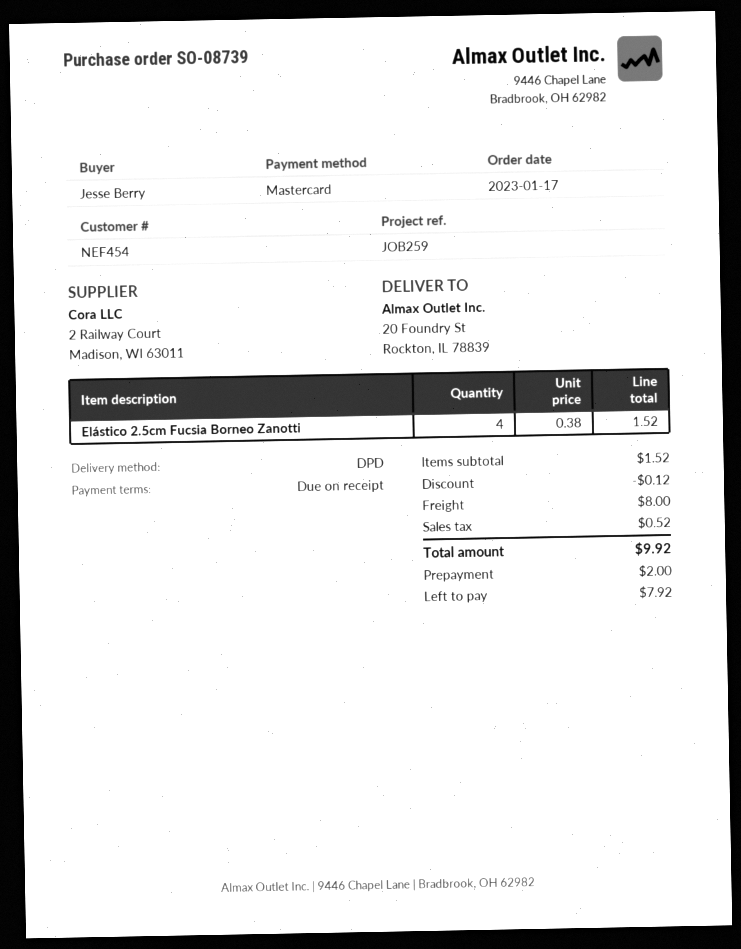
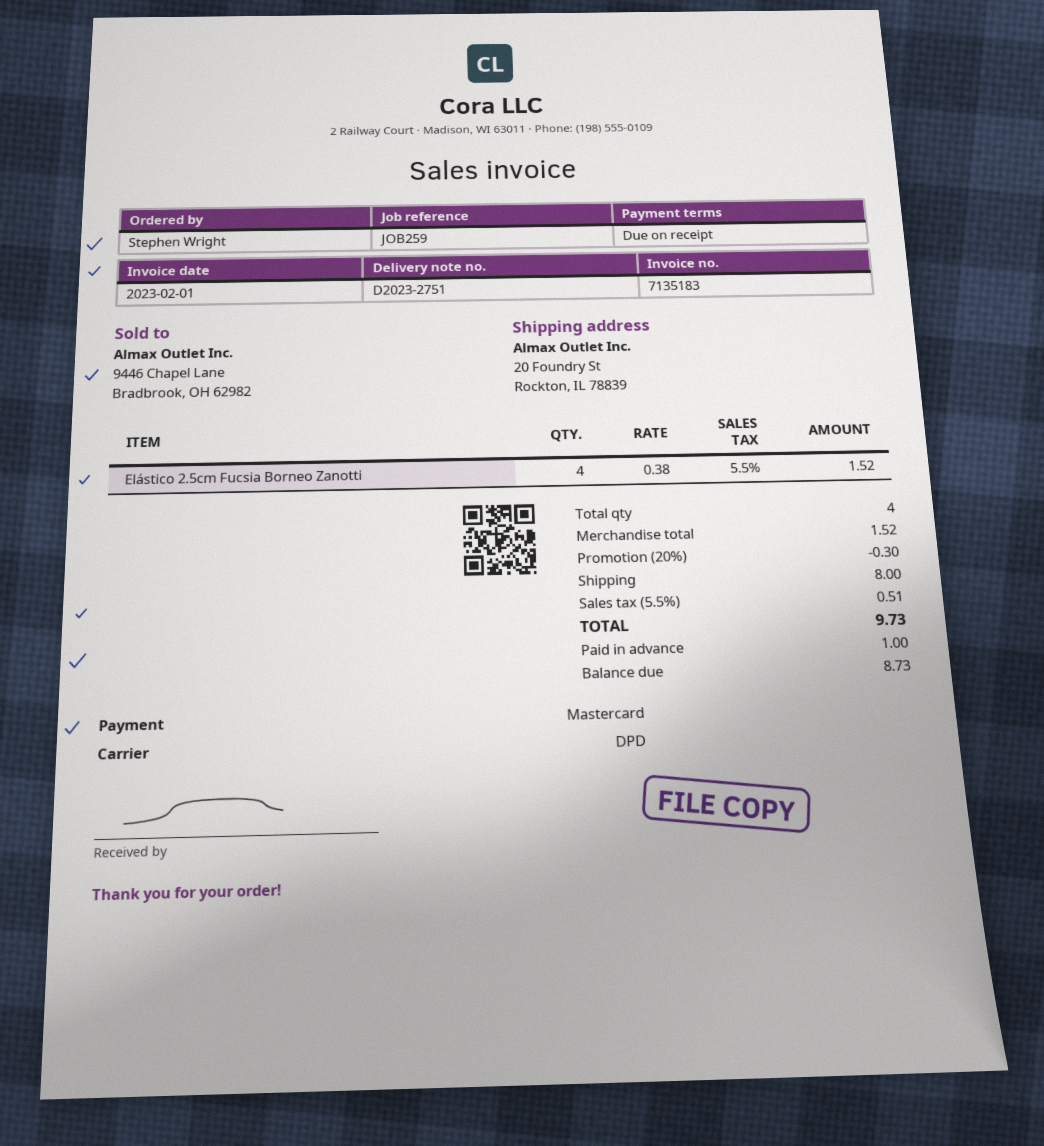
ordered by: Jesse Berry -> Stephen Wright
discount: 0.12 -> 0.30
tax: 0.52 -> 0.51
total: 9.92 -> 9.73
deposit: 2.00 -> 1.00
balance: 7.92 -> 8.73

